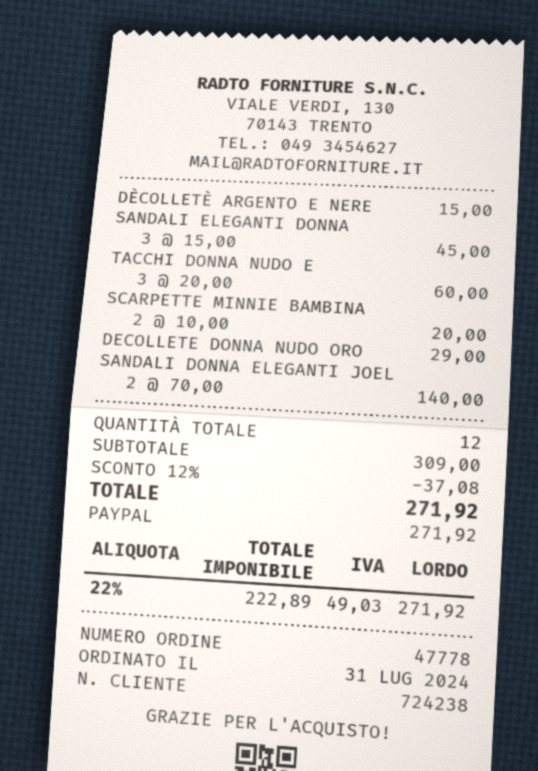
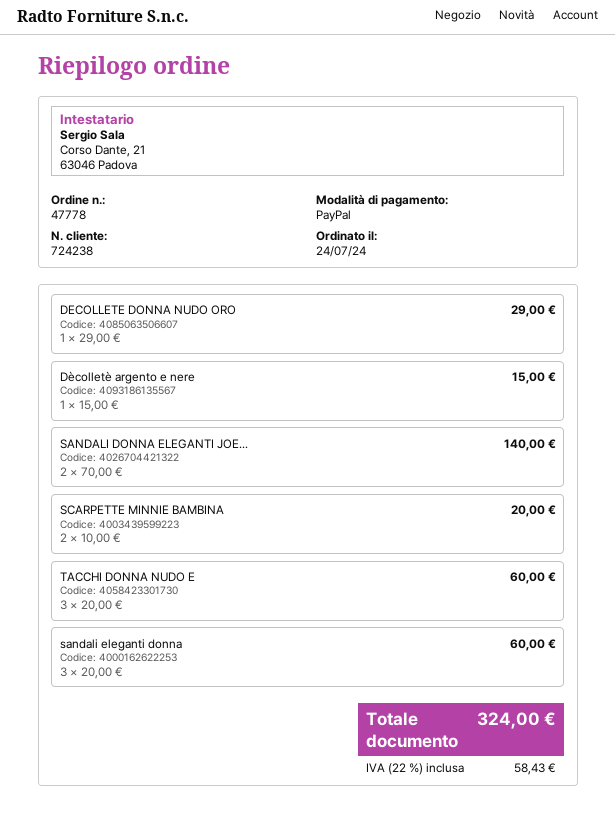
order date: 2024-07-31 -> 2024-07-24
SANDALI ELEGANTI DONNA: 3 x 15.00 = 45.00 -> 3 x 20.00 = 60.00
discount: 12% = 37.08 -> none
tax: 22% = 49.03 -> 22% = 58.43
total: 271.92 -> 324.00

